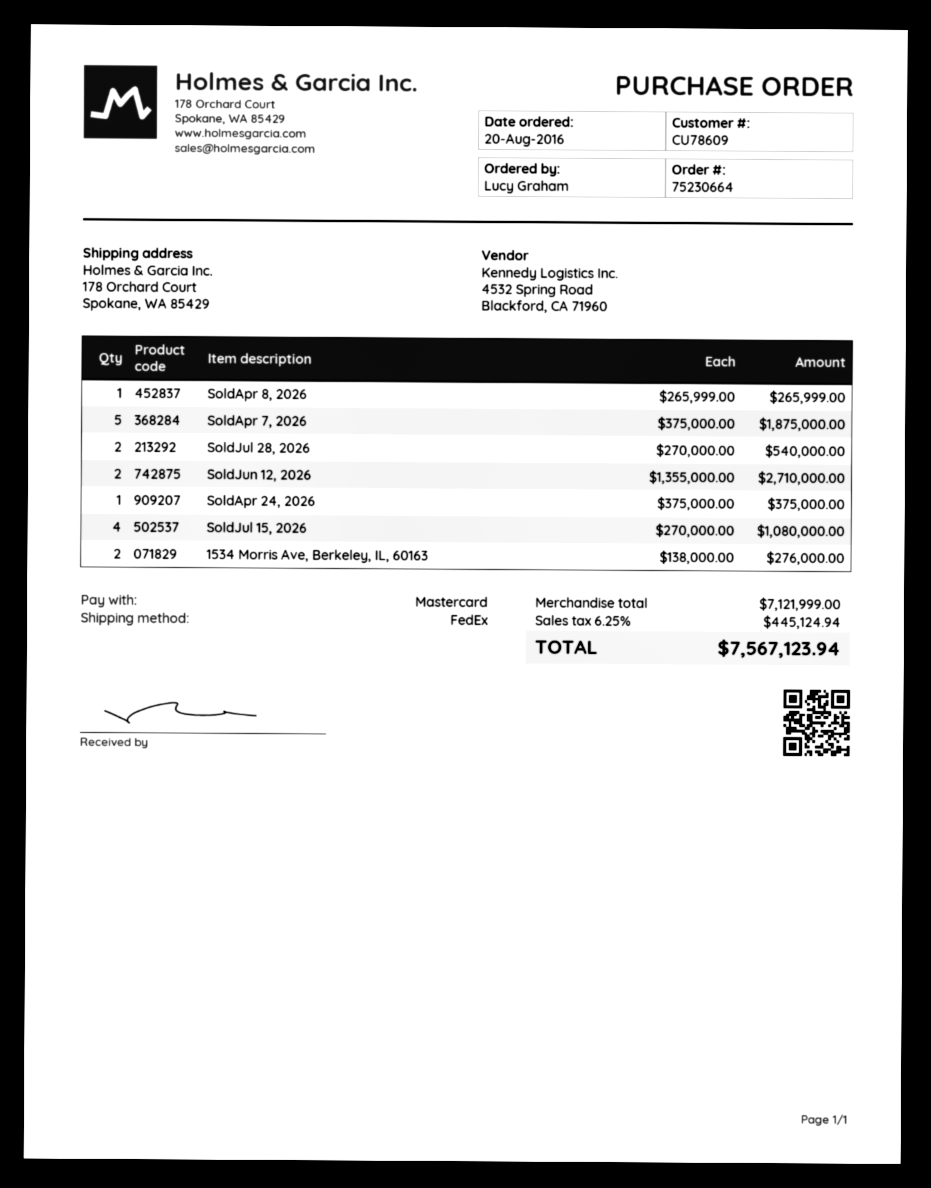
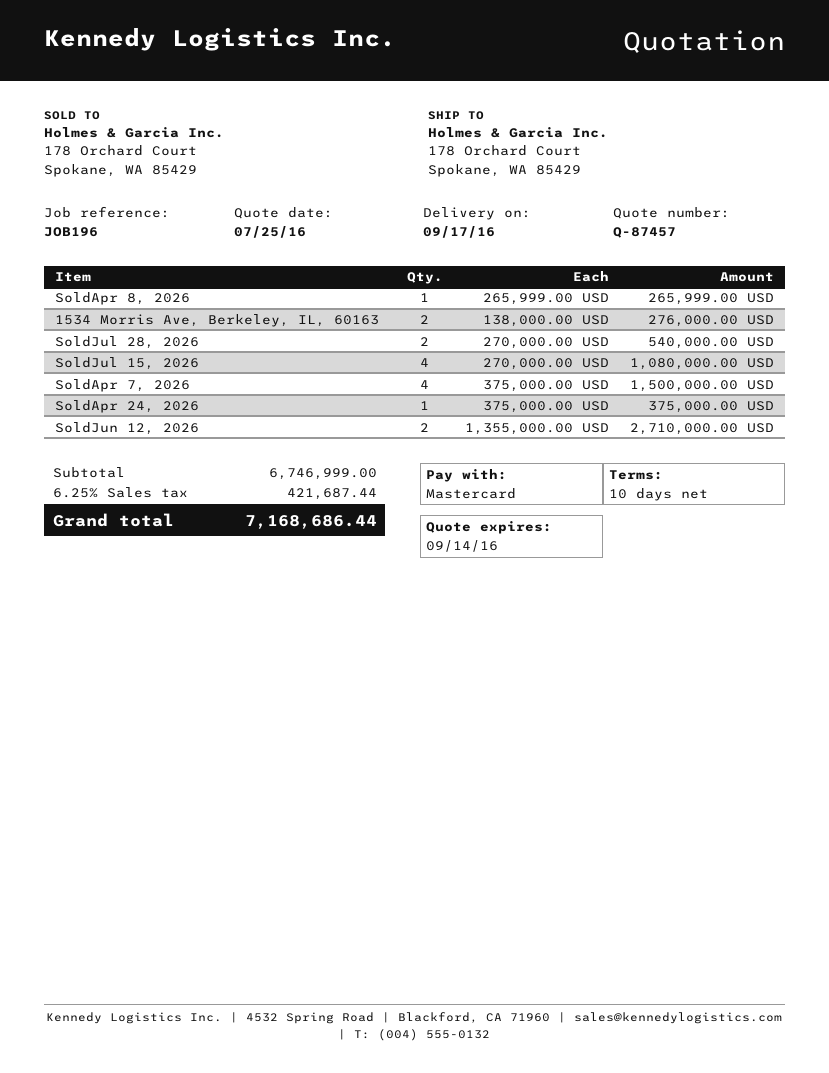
SoldApr 7, 2026: 5 x 375000.00 = 1875000.00 -> 4 x 375000.00 = 1500000.00
subtotal: 7121999.00 -> 6746999.00
tax: 6.25% = 445124.94 -> 6.25% = 421687.44
total: 7567123.94 -> 7168686.44

